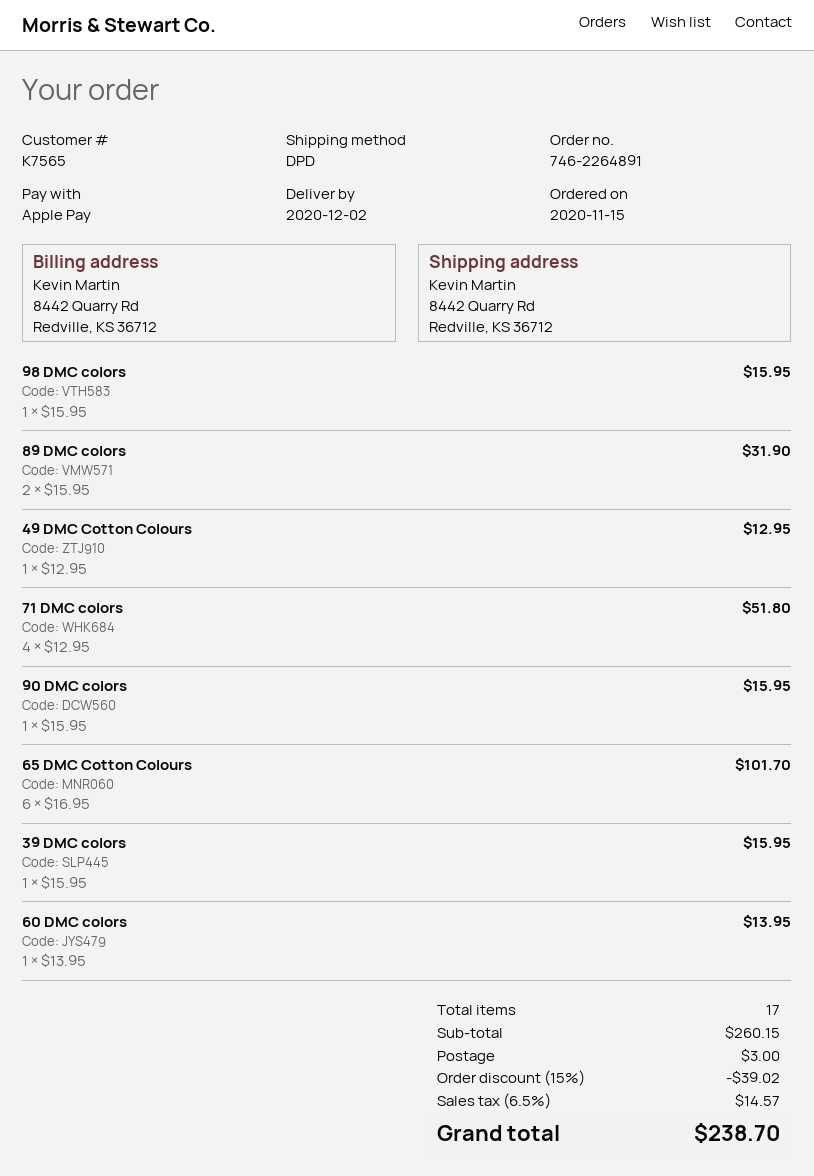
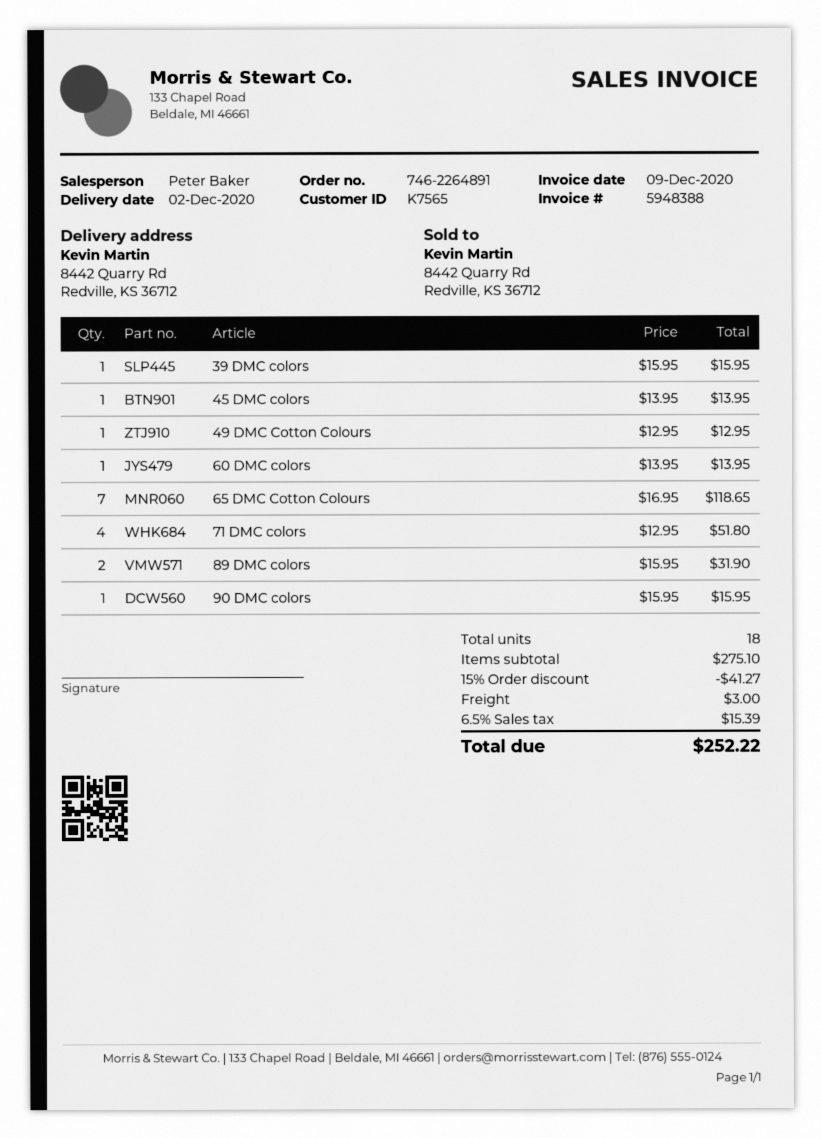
98 DMC colors: 1 x 15.95 = 15.95 -> none
65 DMC Cotton Colours: 6 x 16.95 = 101.70 -> 7 x 16.95 = 118.65
45 DMC colors: none -> 1 x 13.95 = 13.95
total quantity: 17 -> 18
subtotal: 260.15 -> 275.10
discount: 15% = 39.02 -> 15% = 41.27
tax: 6.5% = 14.57 -> 6.5% = 15.39
total: 238.70 -> 252.22

